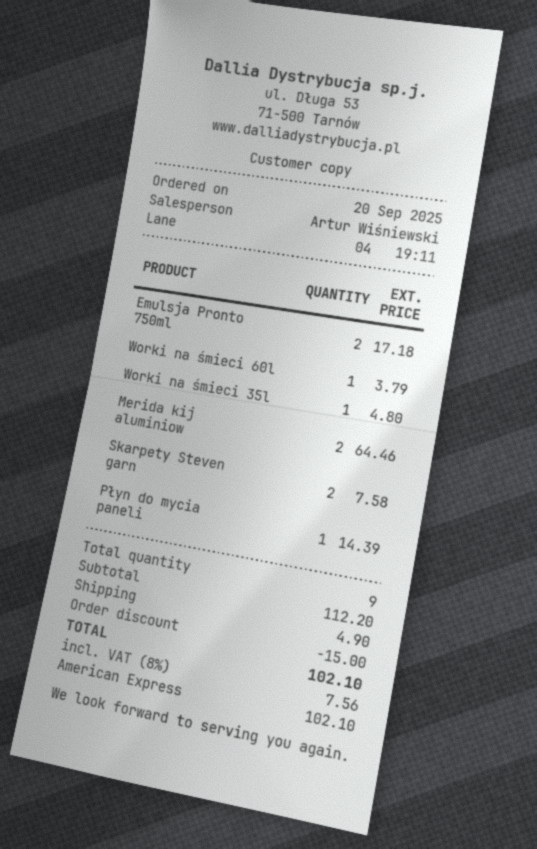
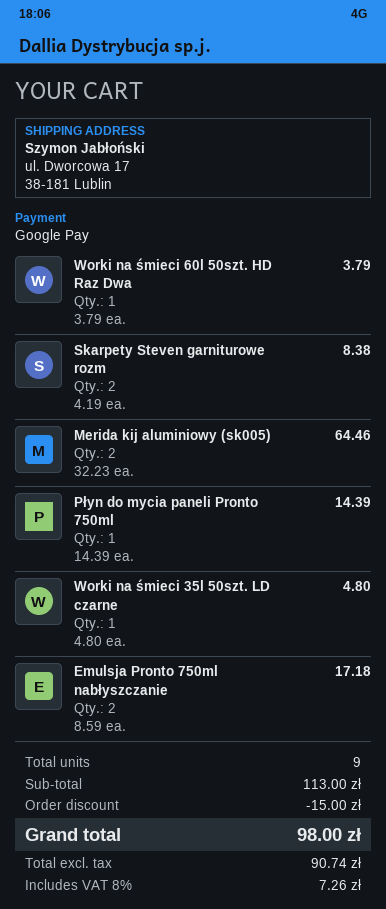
payment method: American Express -> Google Pay
Skarpety Steven garn: 2 for 7.58 -> 2 for 8.38
subtotal: 112.20 -> 113.00
shipping: 4.90 -> none
tax: 8% = 7.56 -> 8% = 7.26
total: 102.10 -> 98.00

